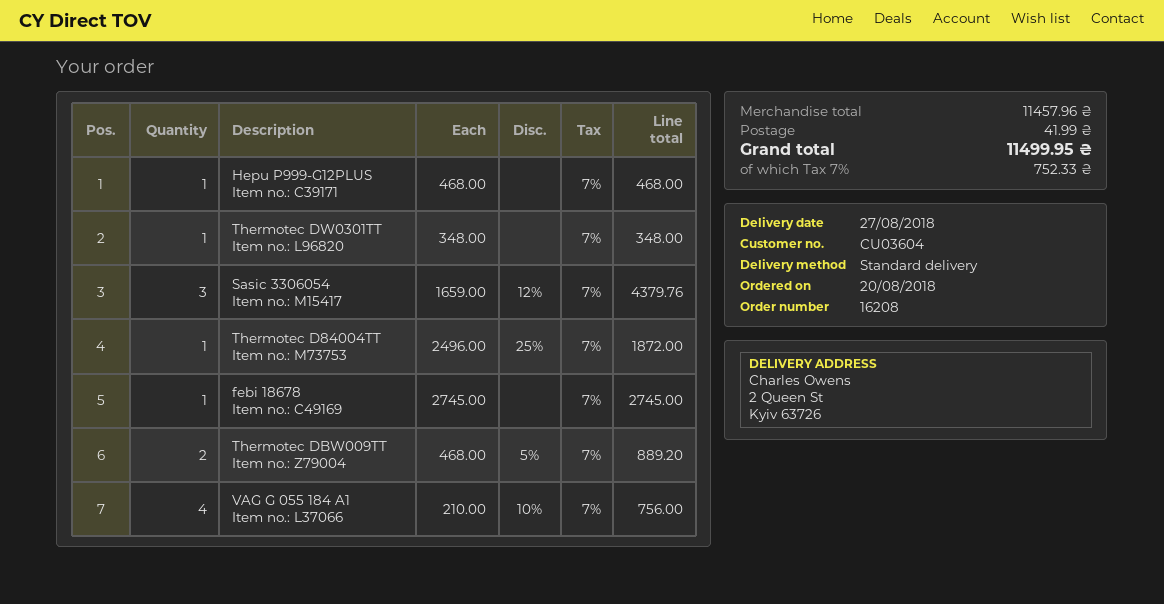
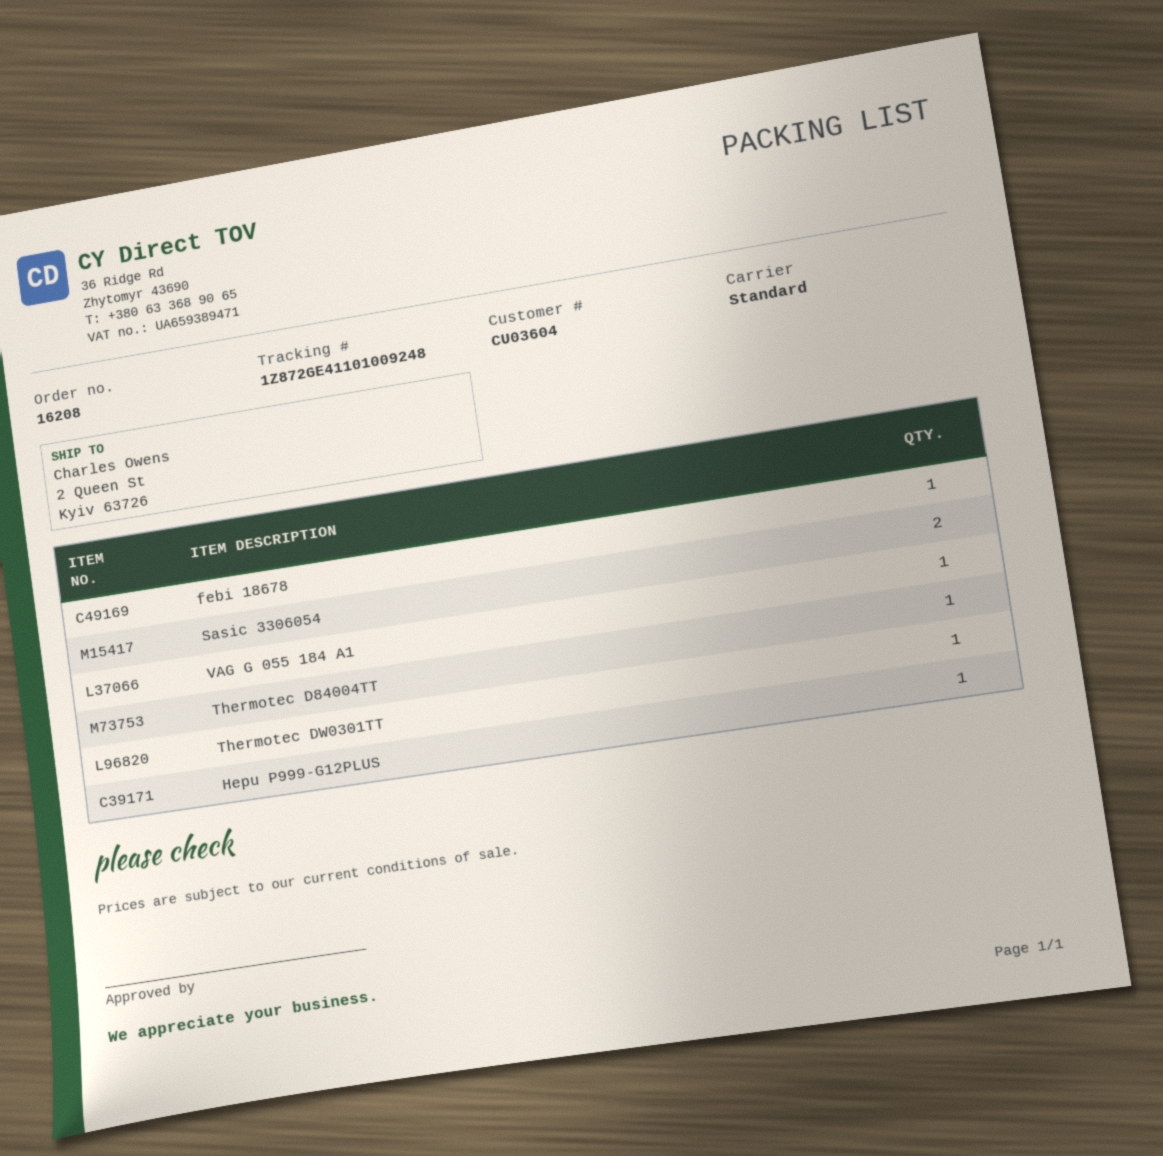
Sasic 3306054: 3 -> 2
Thermotec DBW009TT: 2 -> none
VAG G 055 184 A1: 4 -> 1

